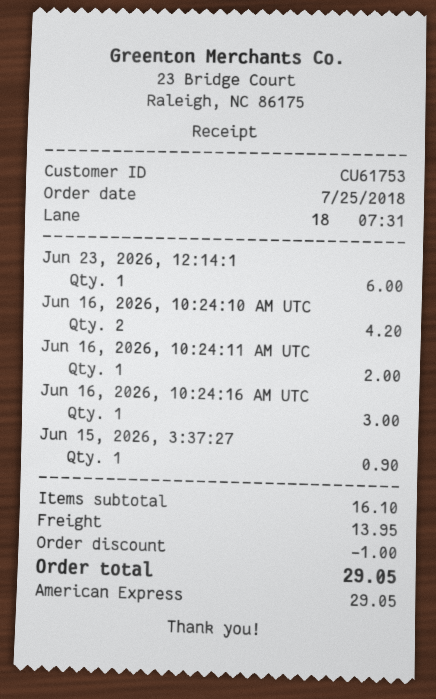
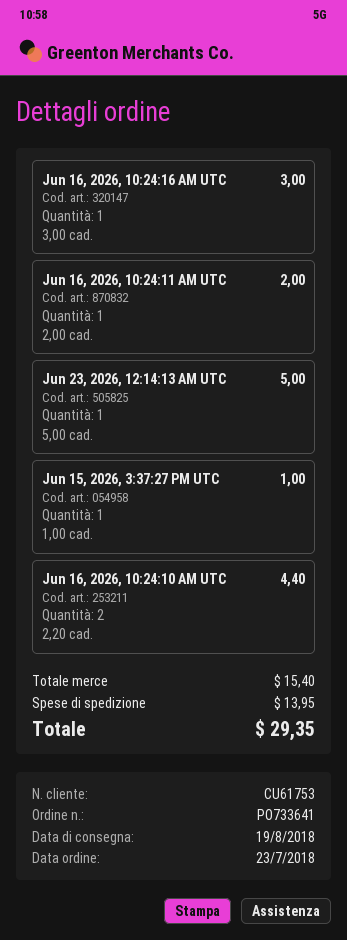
order date: 2018-07-25 -> 2018-07-23
Jun 23, 2026, 12:14:1: 1 for 6.00 -> 1 for 5.00
Jun 16, 2026, 10:24:10 AM UTC: 2 for 4.20 -> 2 for 4.40
Jun 15, 2026, 3:37:27: 1 for 0.90 -> 1 for 1.00
subtotal: 16.10 -> 15.40
discount: 1.00 -> none
total: 29.05 -> 29.35

